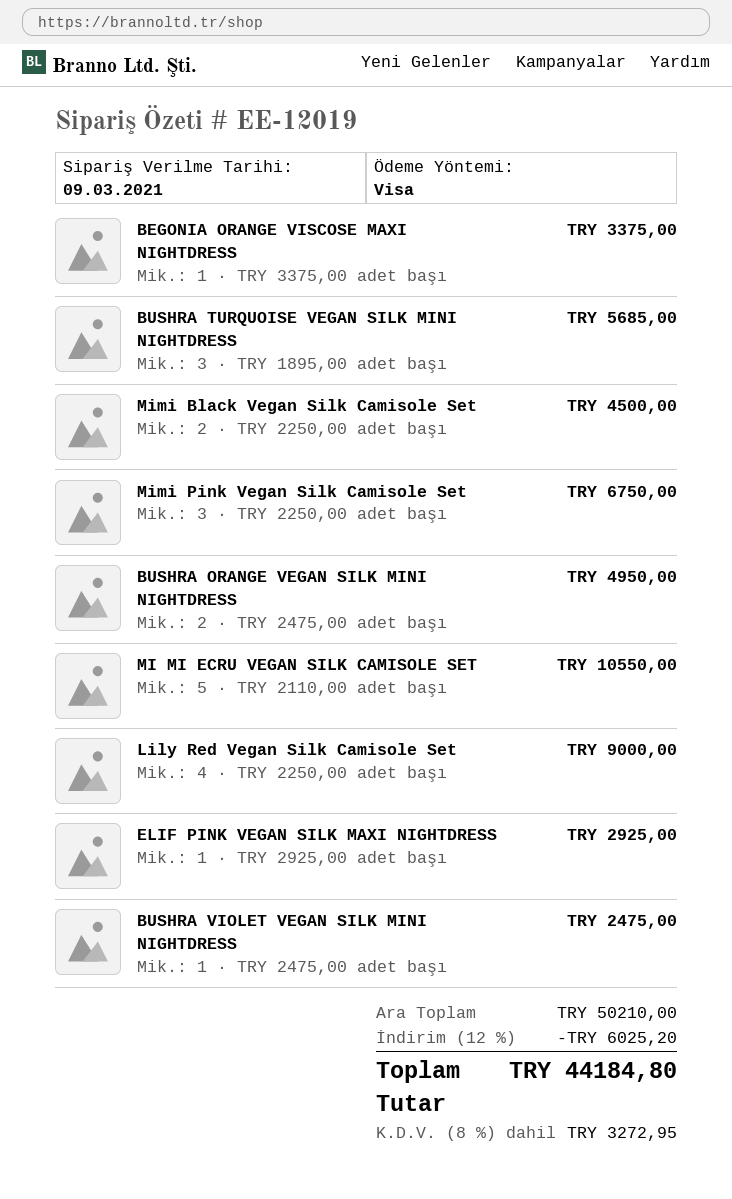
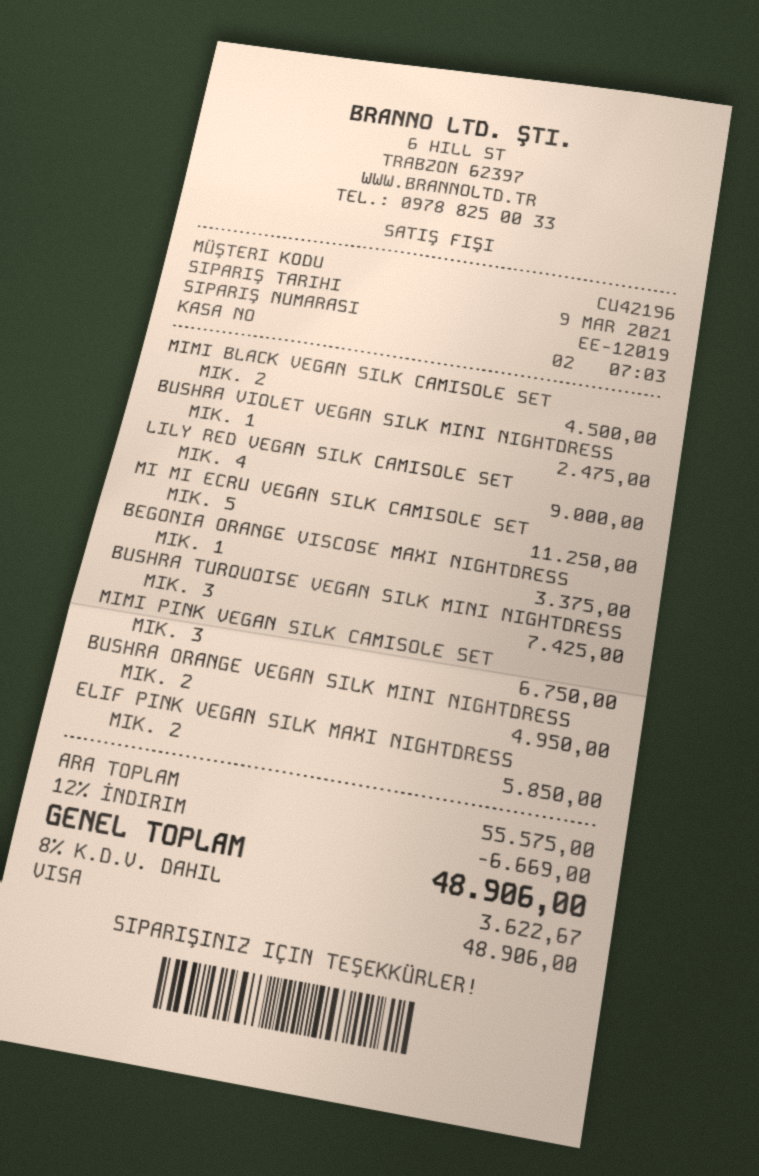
BUSHRA TURQUOISE VEGAN SILK MINI NIGHTDRESS: 3 for 5685.00 -> 3 for 7425.00
MI MI ECRU VEGAN SILK CAMISOLE SET: 5 for 10550.00 -> 5 for 11250.00
ELIF PINK VEGAN SILK MAXI NIGHTDRESS: 1 for 2925.00 -> 2 for 5850.00
subtotal: 50210.00 -> 55575.00
discount: 12% = 6025.20 -> 12% = 6669.00
tax: 8% = 3272.95 -> 8% = 3622.67
total: 44184.80 -> 48906.00

